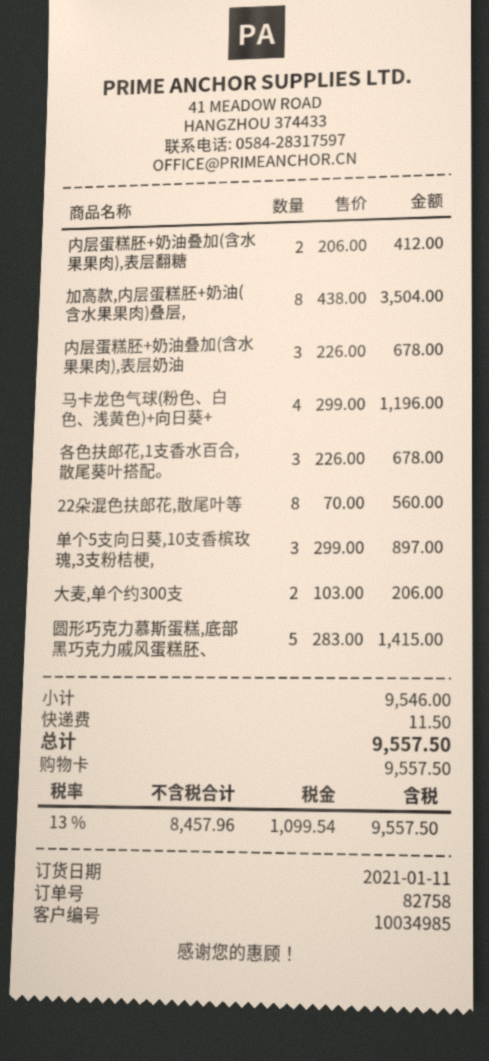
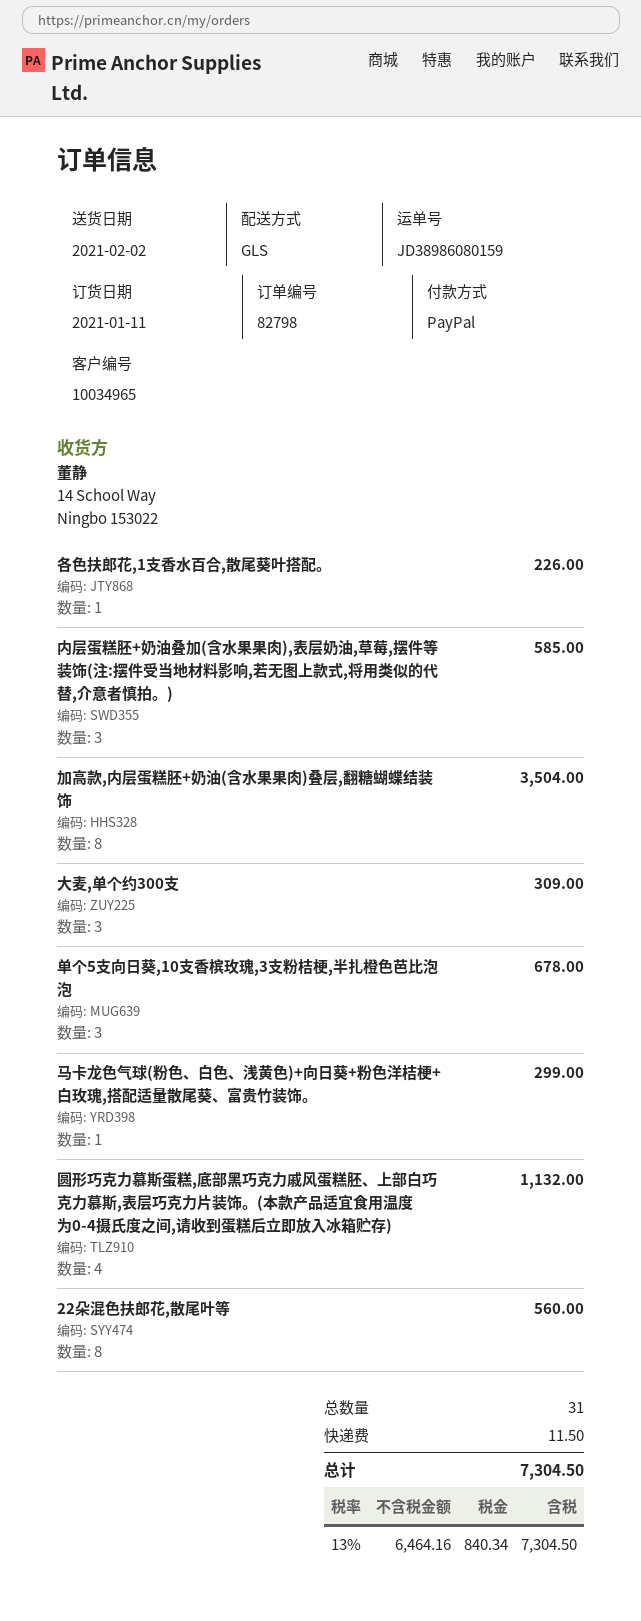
order number: 82758 -> 82798
customer number: 10034985 -> 10034965
payment method: gift card -> PayPal
内层蛋糕胚+奶油叠加(含水果果肉),表层翻糖: 2 for 412.00 -> none
内层蛋糕胚+奶油叠加(含水果果肉),表层奶油: 3 for 678.00 -> 3 for 585.00
马卡龙色气球(粉色、白色、浅黄色)+向日葵+: 4 for 1196.00 -> 1 for 299.00
各色扶郎花,1支香水百合,散尾葵叶搭配。: 3 for 678.00 -> 1 for 226.00
单个5支向日葵,10支香槟玫瑰,3支粉桔梗,: 3 for 897.00 -> 3 for 678.00
大麦,单个约300支: 2 for 206.00 -> 3 for 309.00
圆形巧克力慕斯蛋糕,底部黑巧克力戚风蛋糕胚、: 5 for 1415.00 -> 4 for 1132.00
net: 8457.96 -> 6464.16
tax: 13% = 1099.54 -> 13% = 840.34
total: 9557.50 -> 7304.50

